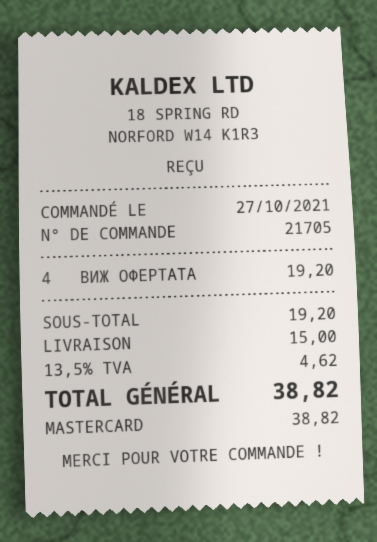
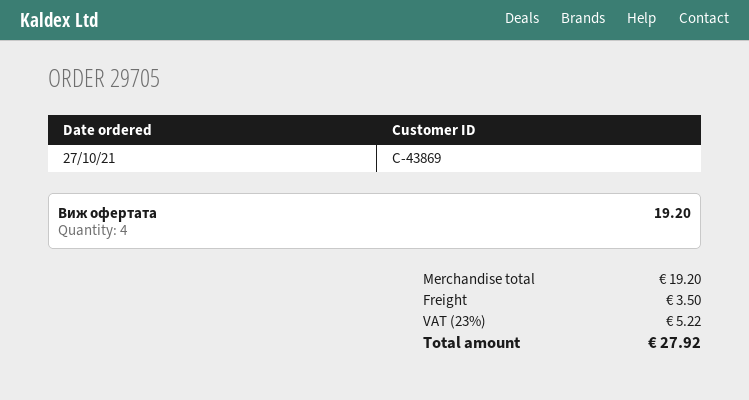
order number: 21705 -> 29705
shipping: 15.00 -> 3.50
tax: 13.5% = 4.62 -> 23% = 5.22
total: 38.82 -> 27.92

